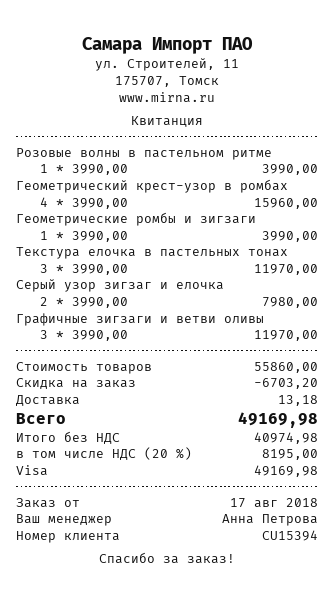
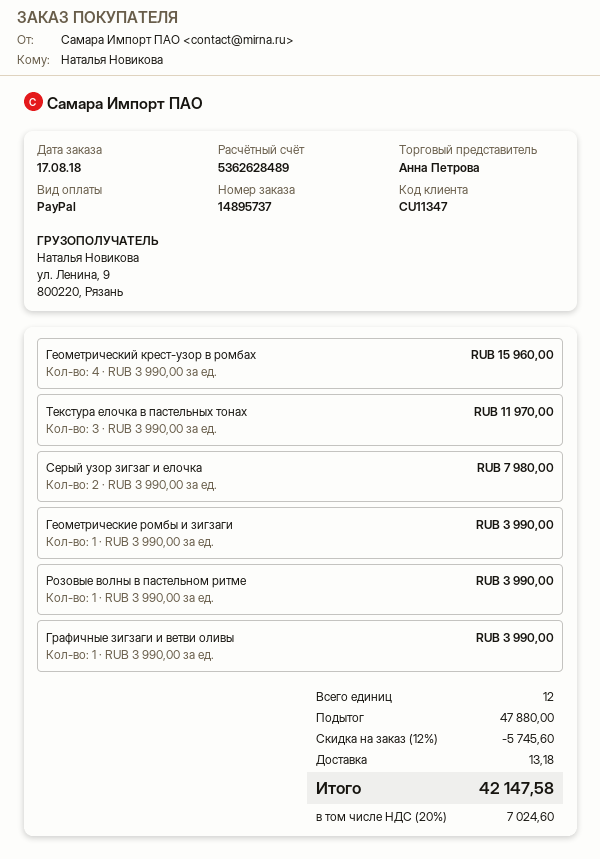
customer number: CU15394 -> CU11347
payment method: Visa -> PayPal
Графичные зигзаги и ветви оливы: 3 x 3990.00 = 11970.00 -> 1 x 3990.00 = 3990.00
subtotal: 55860.00 -> 47880.00
discount: 6703.20 -> 5745.60
tax: 20% = 8195.00 -> 20% = 7024.60
total: 49169.98 -> 42147.58

